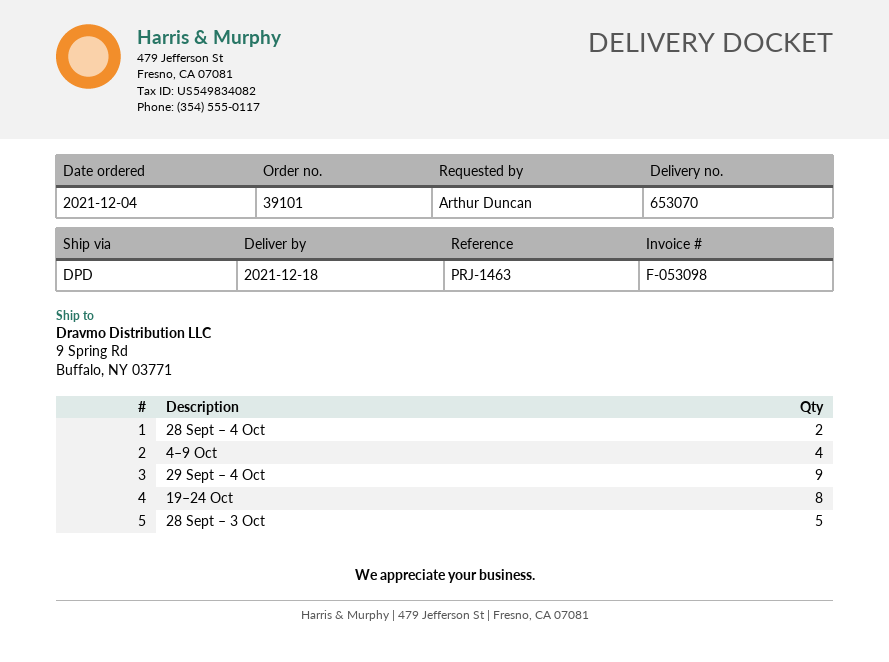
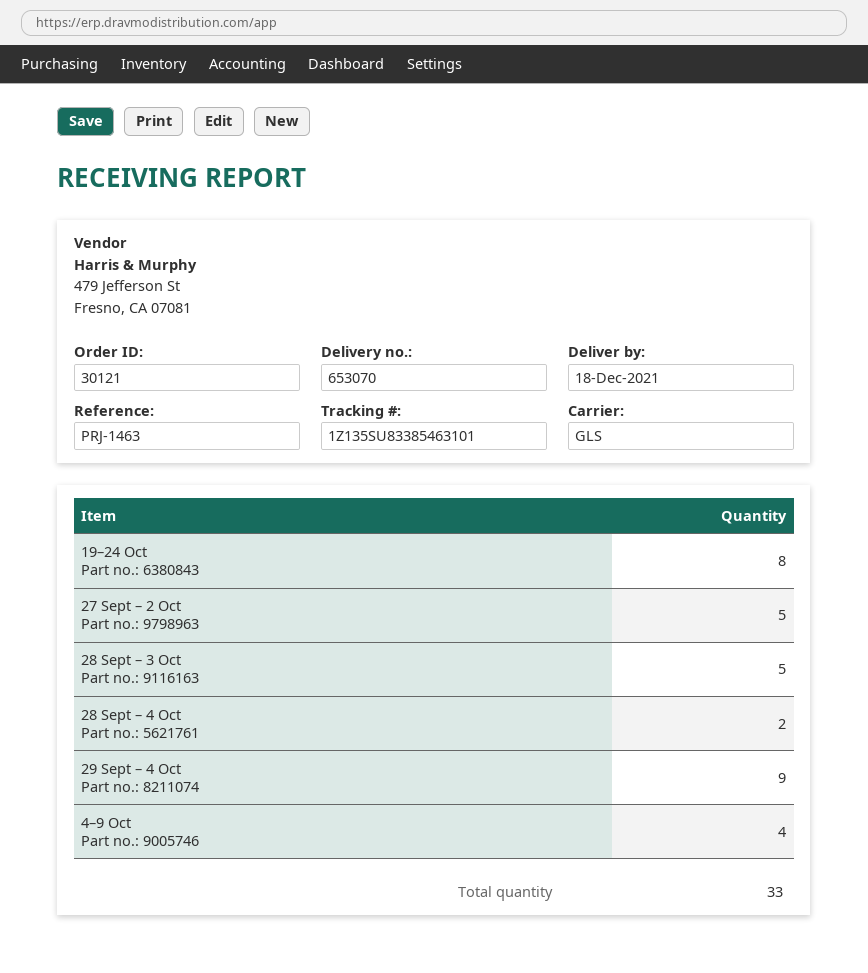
order number: 39101 -> 30121
shipping method: DPD -> GLS
27 Sept – 2 Oct: none -> 5

